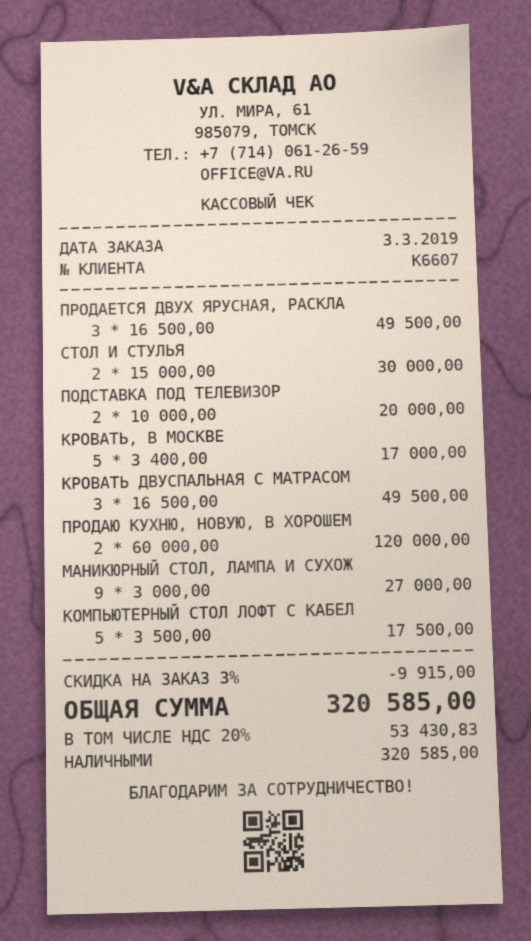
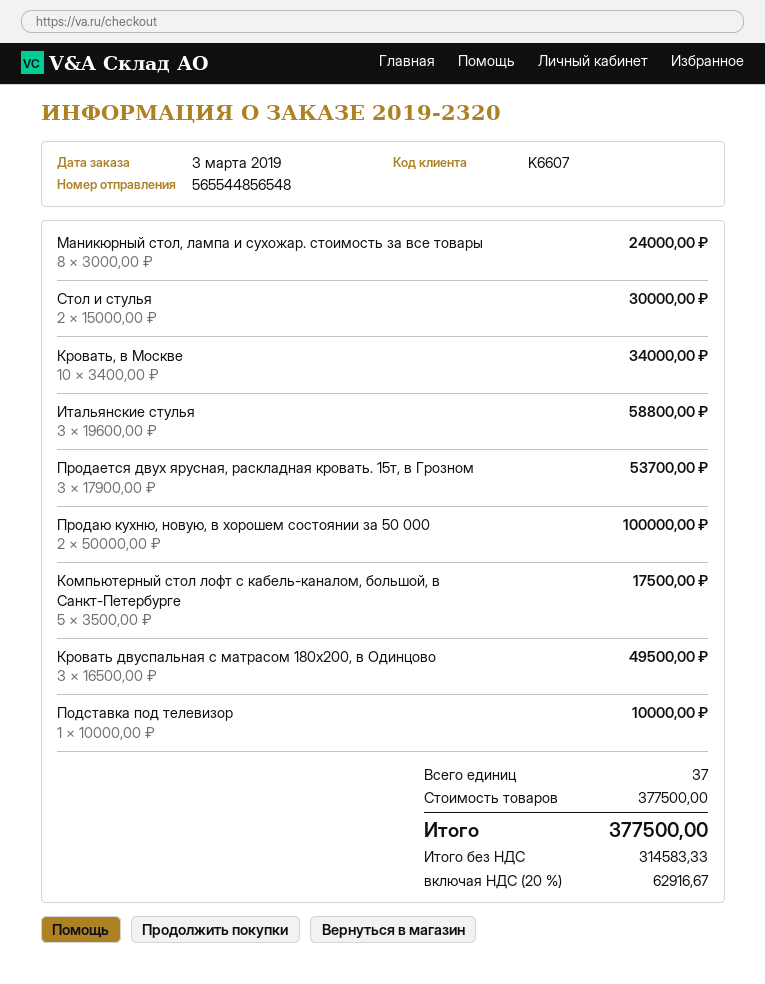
ПРОДАЕТСЯ ДВУХ ЯРУСНАЯ, РАСКЛА: 3 x 16500.00 = 49500.00 -> 3 x 17900.00 = 53700.00
ПОДСТАВКА ПОД ТЕЛЕВИЗОР: 2 x 10000.00 = 20000.00 -> 1 x 10000.00 = 10000.00
КРОВАТЬ, В МОСКВЕ: 5 x 3400.00 = 17000.00 -> 10 x 3400.00 = 34000.00
ПРОДАЮ КУХНЮ, НОВУЮ, В ХОРОШЕМ: 2 x 60000.00 = 120000.00 -> 2 x 50000.00 = 100000.00
МАНИКЮРНЫЙ СТОЛ, ЛАМПА И СУХОЖ: 9 x 3000.00 = 27000.00 -> 8 x 3000.00 = 24000.00
Итальянские стулья: none -> 3 x 19600.00 = 58800.00
discount: 3% = 9915.00 -> none
tax: 20% = 53430.83 -> 20% = 62916.67
total: 320585.00 -> 377500.00

